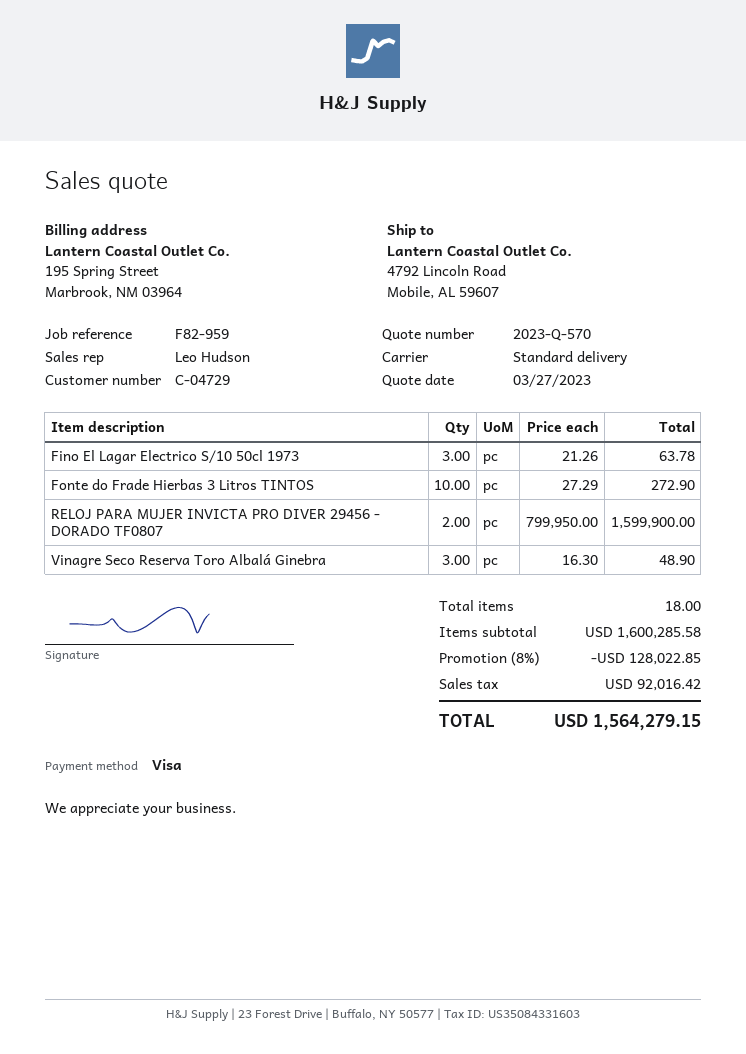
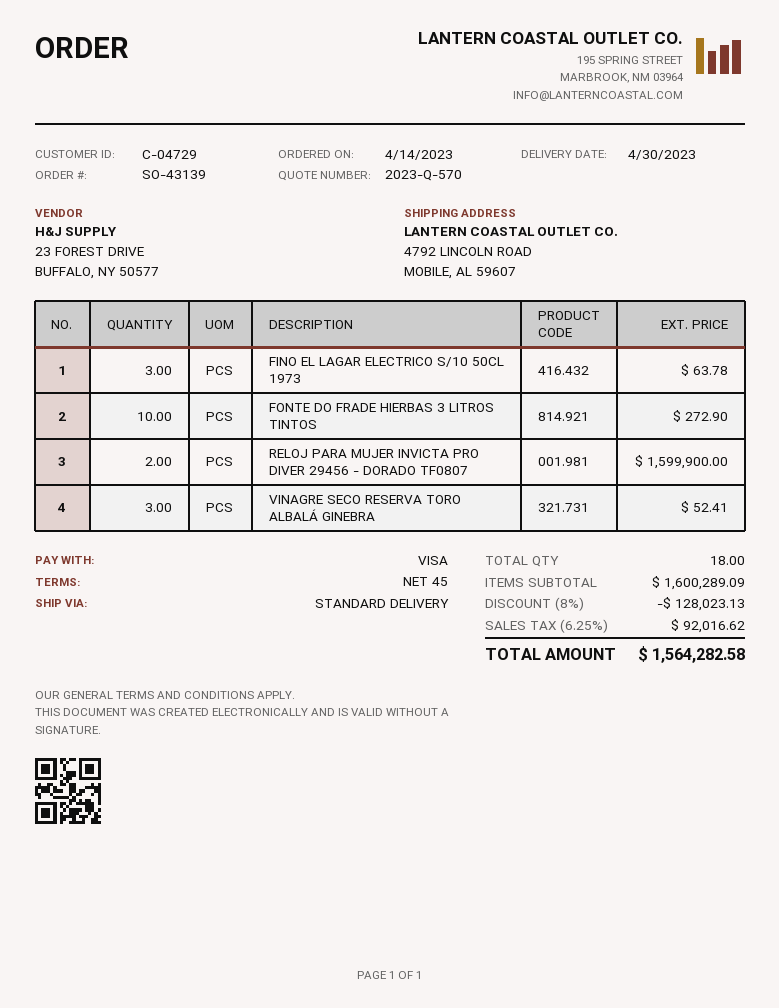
Vinagre Seco Reserva Toro Albalá Ginebra: 3 for 48.90 -> 3 for 52.41
subtotal: 1600285.58 -> 1600289.09
discount: 8% = 128022.85 -> 8% = 128023.13
tax: 92016.42 -> 92016.62
total: 1564279.15 -> 1564282.58

